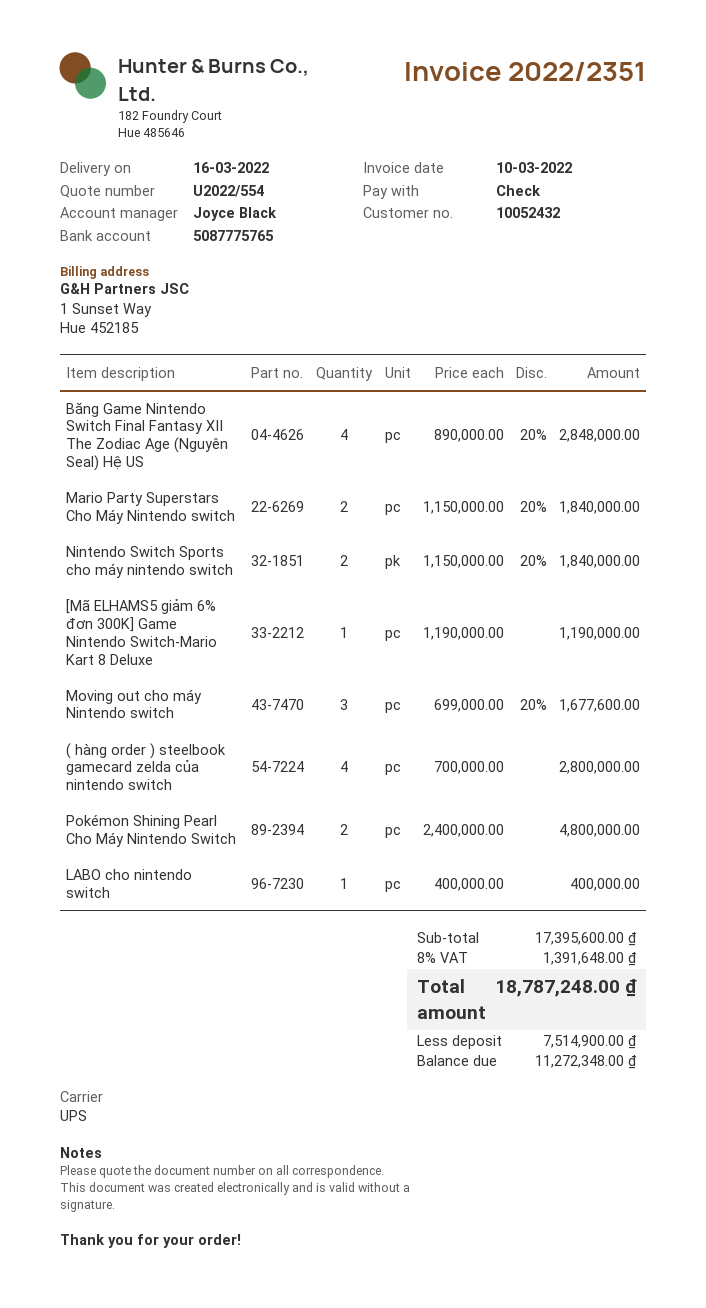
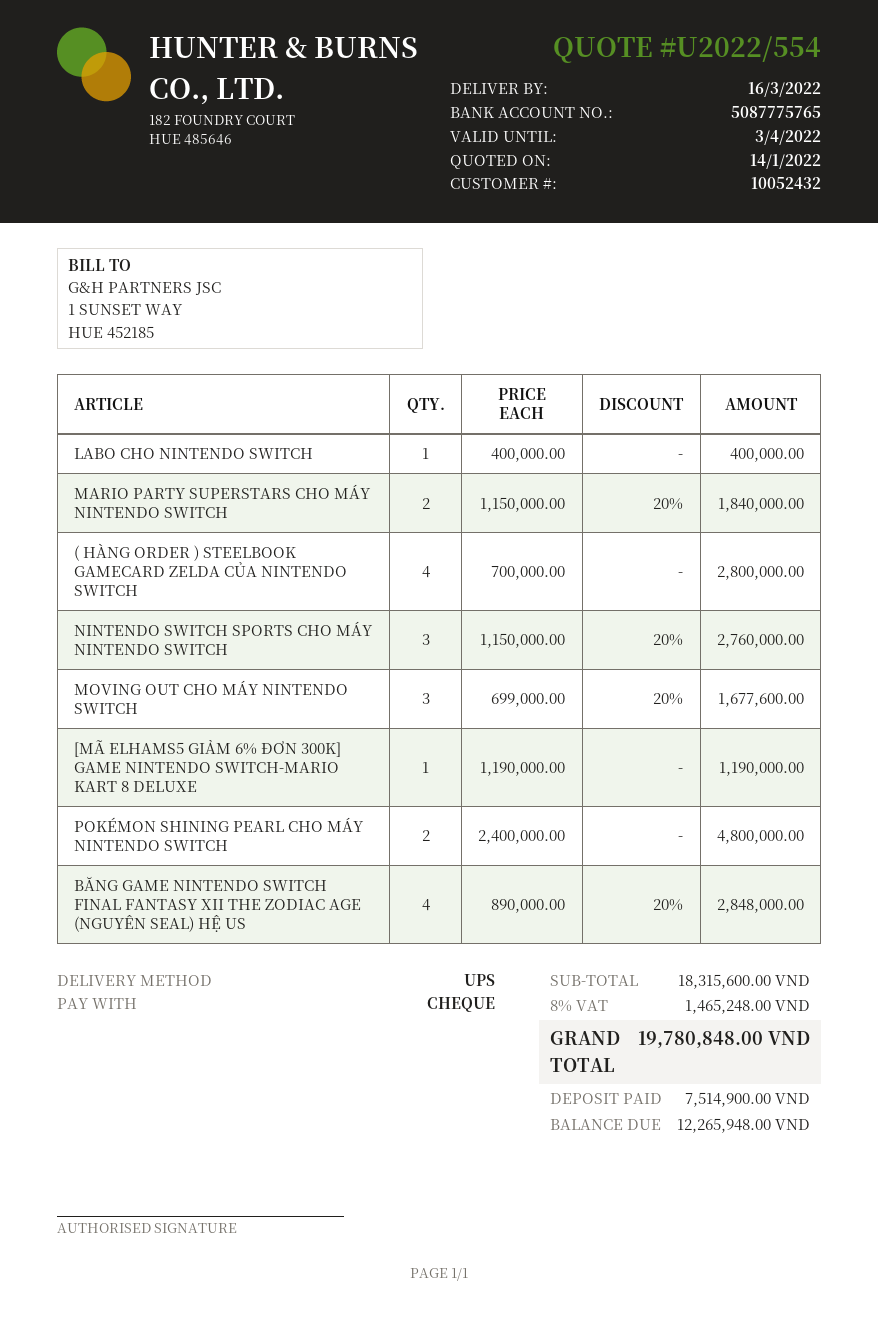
Nintendo Switch Sports cho máy nintendo switch: 2 x 1150000.00 - 20% = 1840000.00 -> 3 x 1150000.00 - 20% = 2760000.00
subtotal: 17395600.00 -> 18315600.00
tax: 8% = 1391648.00 -> 8% = 1465248.00
total: 18787248.00 -> 19780848.00
balance: 11272348.00 -> 12265948.00

